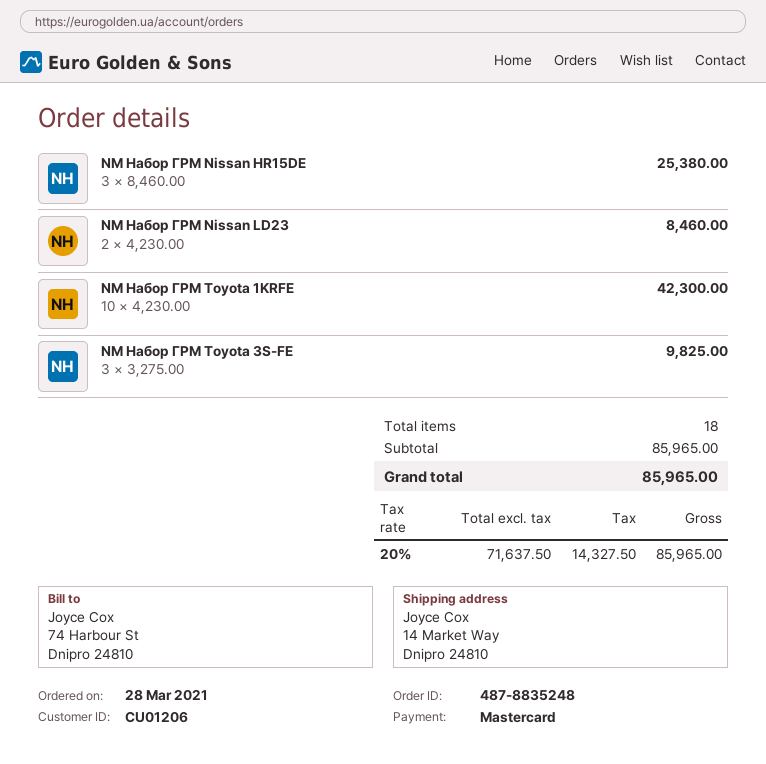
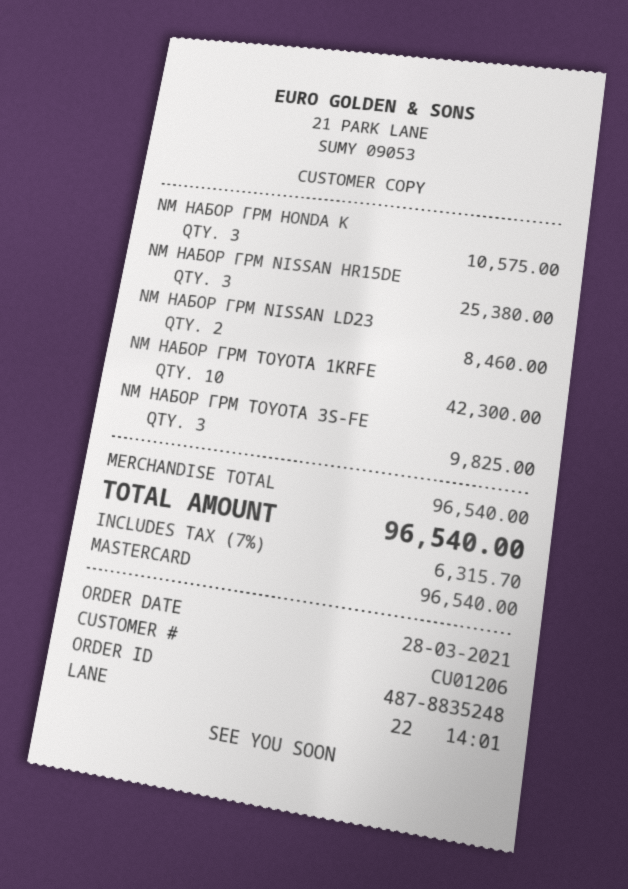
NM НАБОР ГРМ HONDA K: none -> 3 for 10575.00
subtotal: 85965.00 -> 96540.00
tax: 20% = 14327.50 -> 7% = 6315.70
total: 85965.00 -> 96540.00

